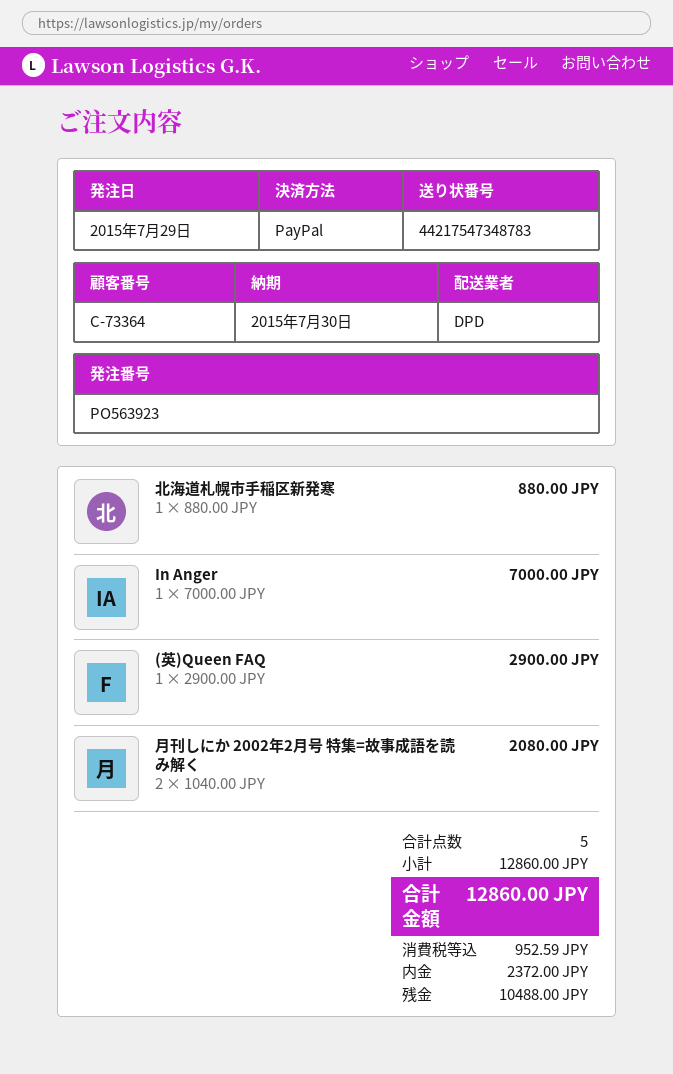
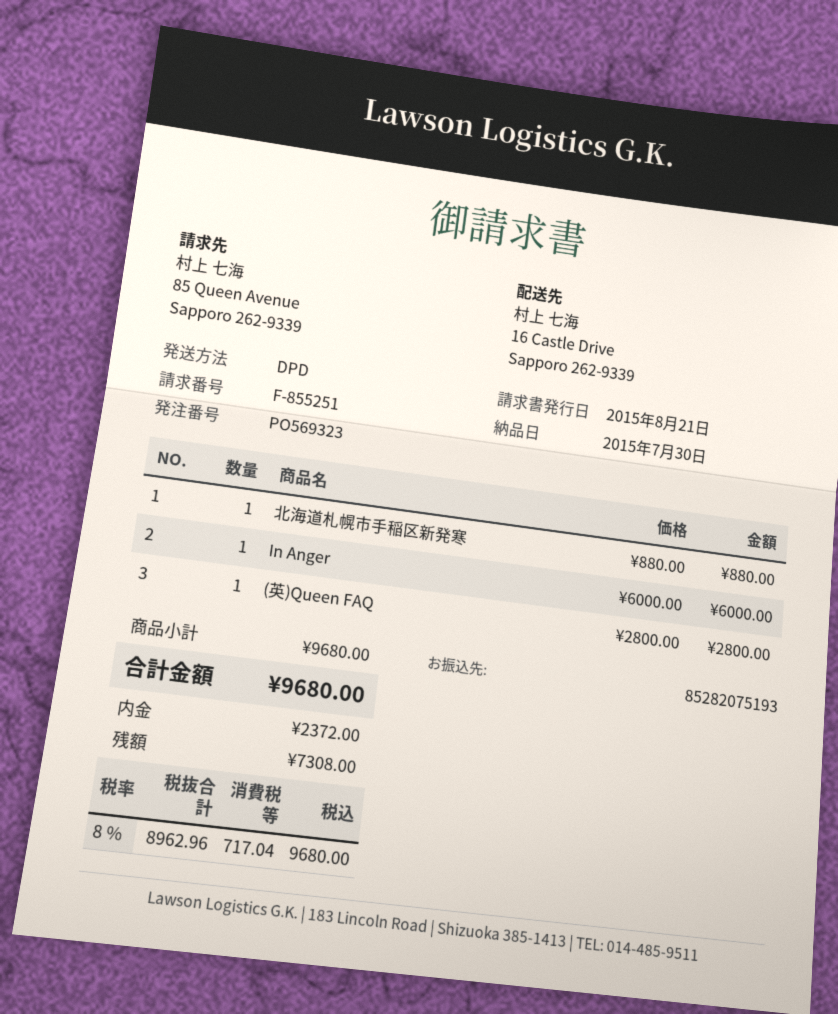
order number: PO563923 -> PO569323
In Anger: 1 x 7000.00 = 7000.00 -> 1 x 6000.00 = 6000.00
(英)Queen FAQ: 1 x 2900.00 = 2900.00 -> 1 x 2800.00 = 2800.00
月刊しにか 2002年2月号 特集=故事成語を読み解く: 2 x 1040.00 = 2080.00 -> none
subtotal: 12860.00 -> 9680.00
tax: 952.59 -> 717.04
total: 12860.00 -> 9680.00
balance: 10488.00 -> 7308.00

